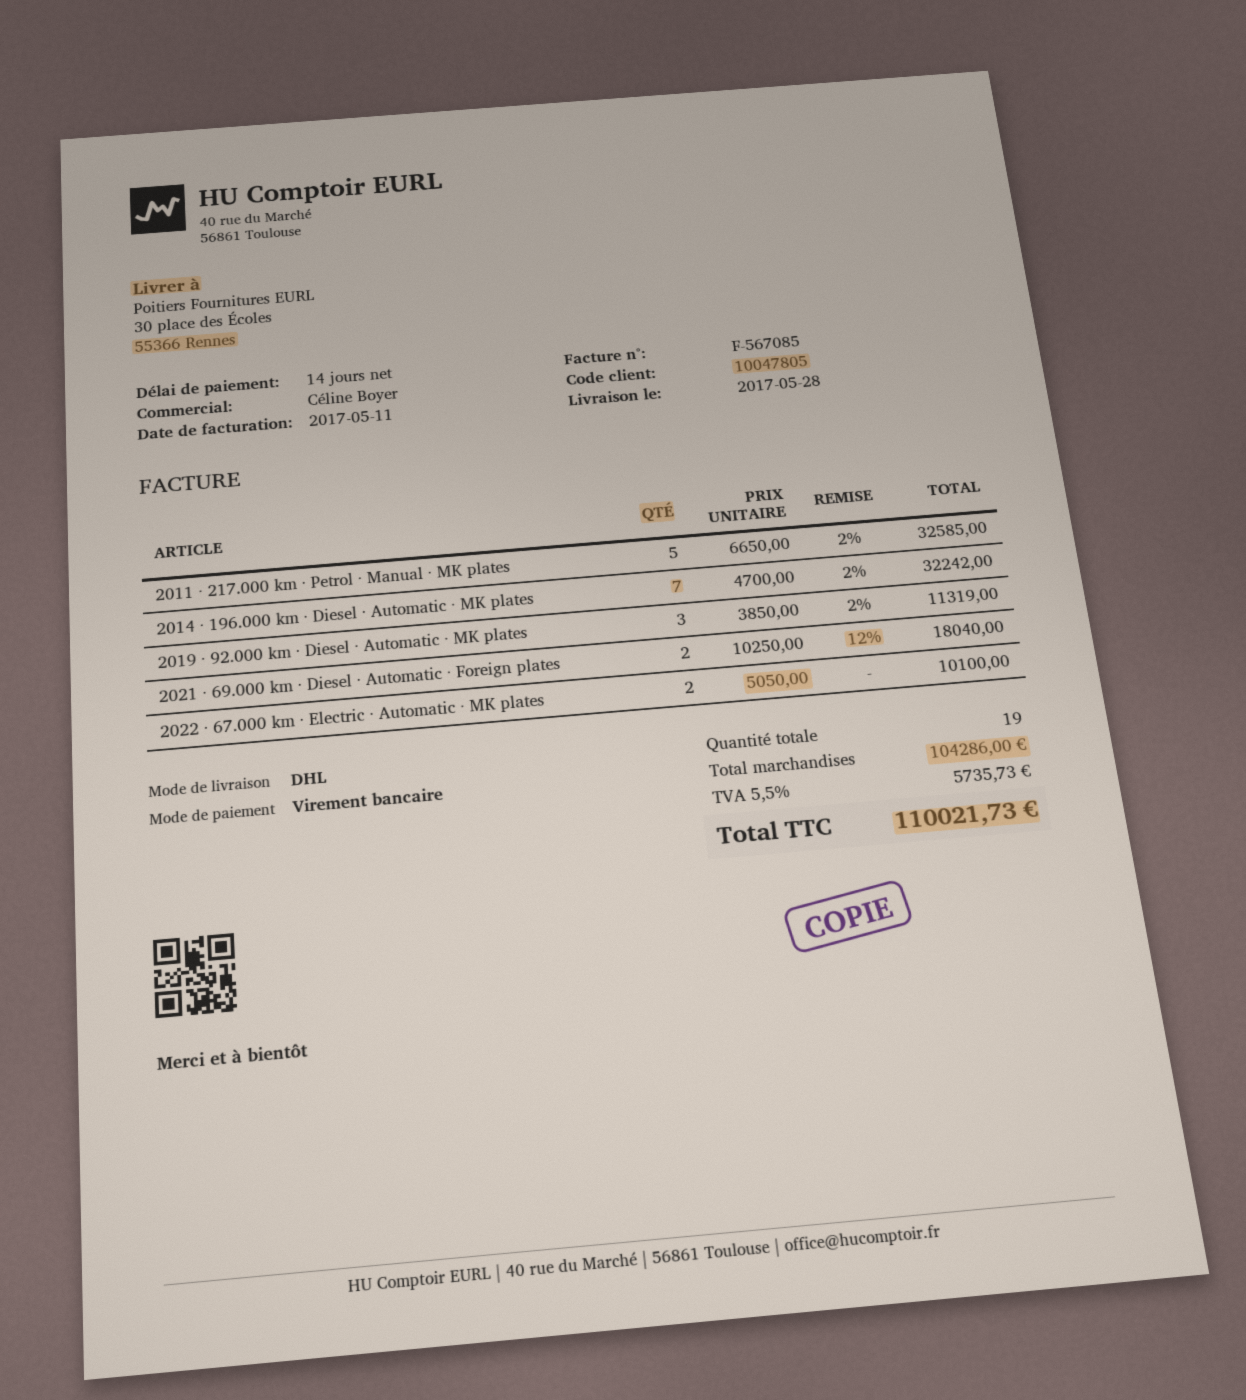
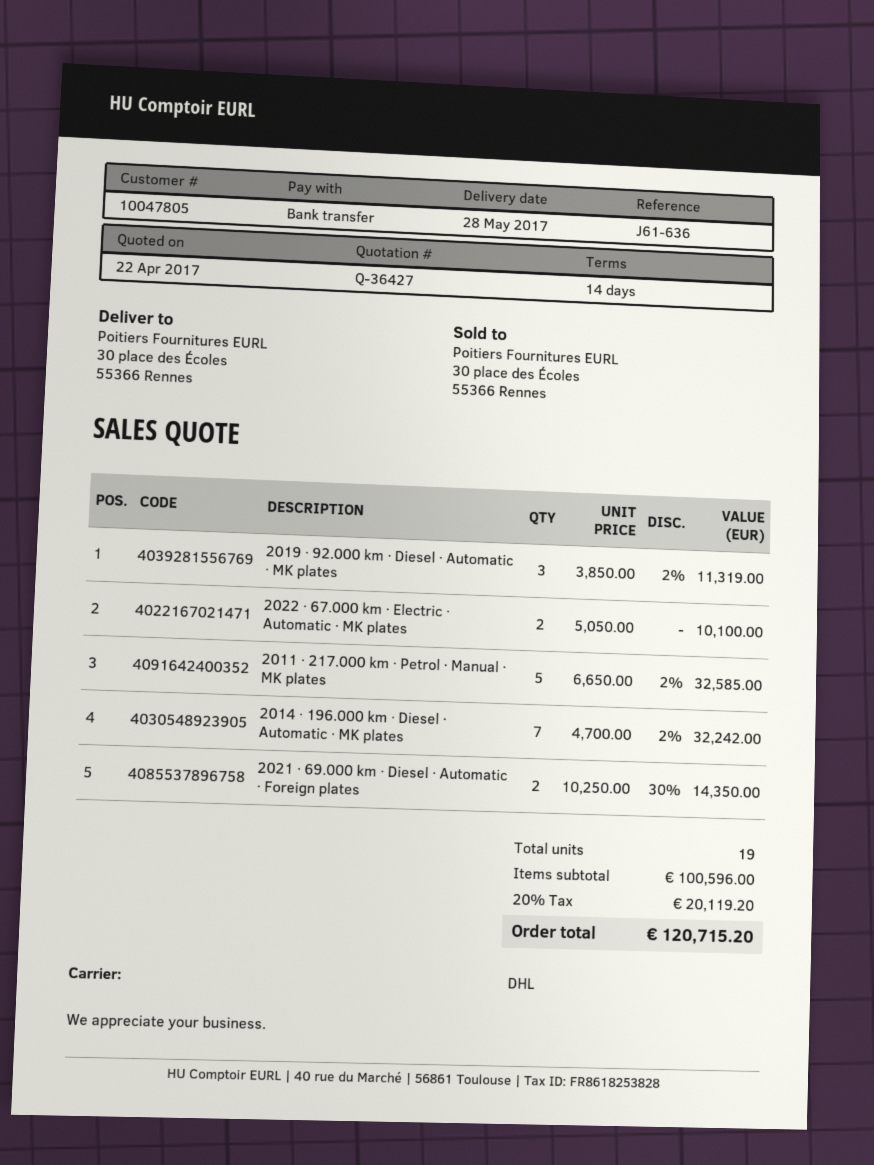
2021 · 69.000 km · Diesel · Automatic · Foreign plates: 2 x 10250.00 - 12% = 18040.00 -> 2 x 10250.00 - 30% = 14350.00
subtotal: 104286.00 -> 100596.00
tax: 5.5% = 5735.73 -> 20% = 20119.20
total: 110021.73 -> 120715.20

